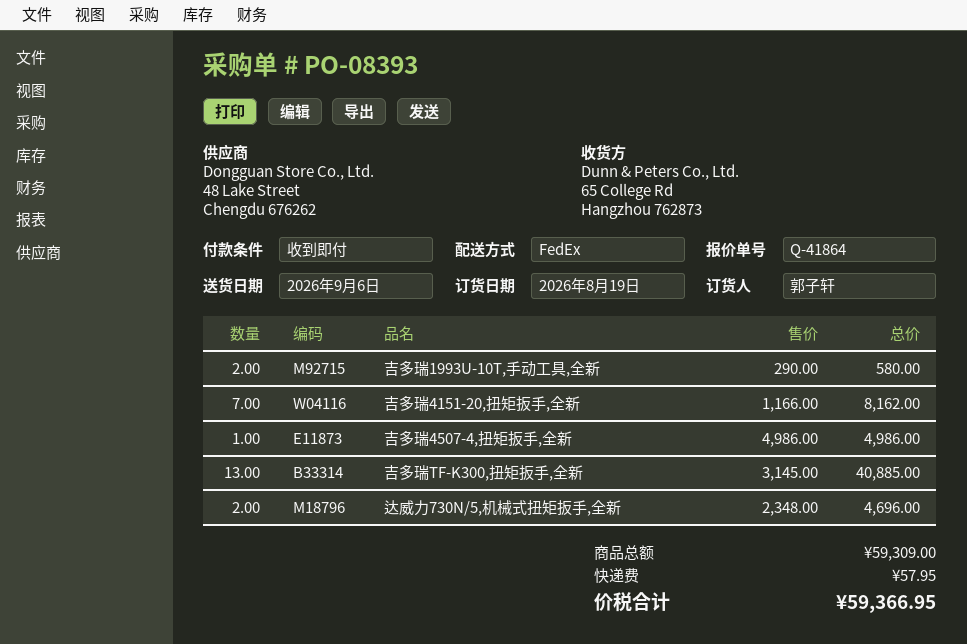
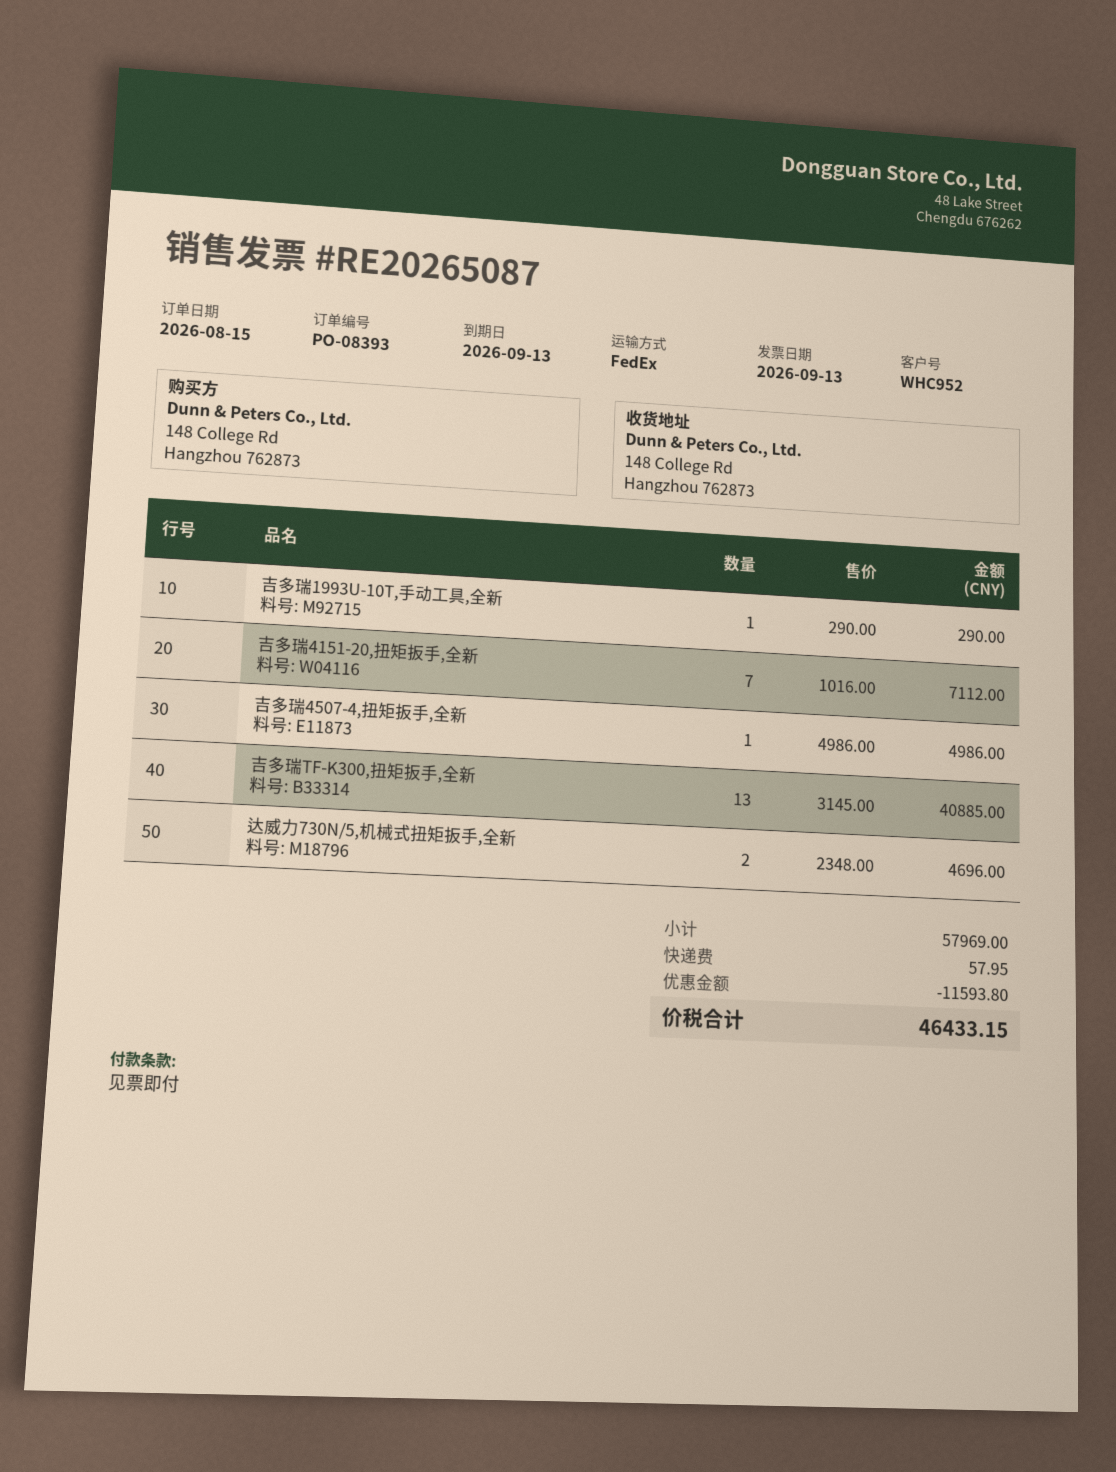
order date: 2026-08-19 -> 2026-08-15
ship to: 65 College Rd, Hangzhou 762873 -> 148 College Rd, Hangzhou 762873
吉多瑞1993U-10T,手动工具,全新: 2 x 290.00 = 580.00 -> 1 x 290.00 = 290.00
吉多瑞4151-20,扭矩扳手,全新: 7 x 1166.00 = 8162.00 -> 7 x 1016.00 = 7112.00
subtotal: 59309.00 -> 57969.00
discount: none -> 11593.80
total: 59366.95 -> 46433.15

